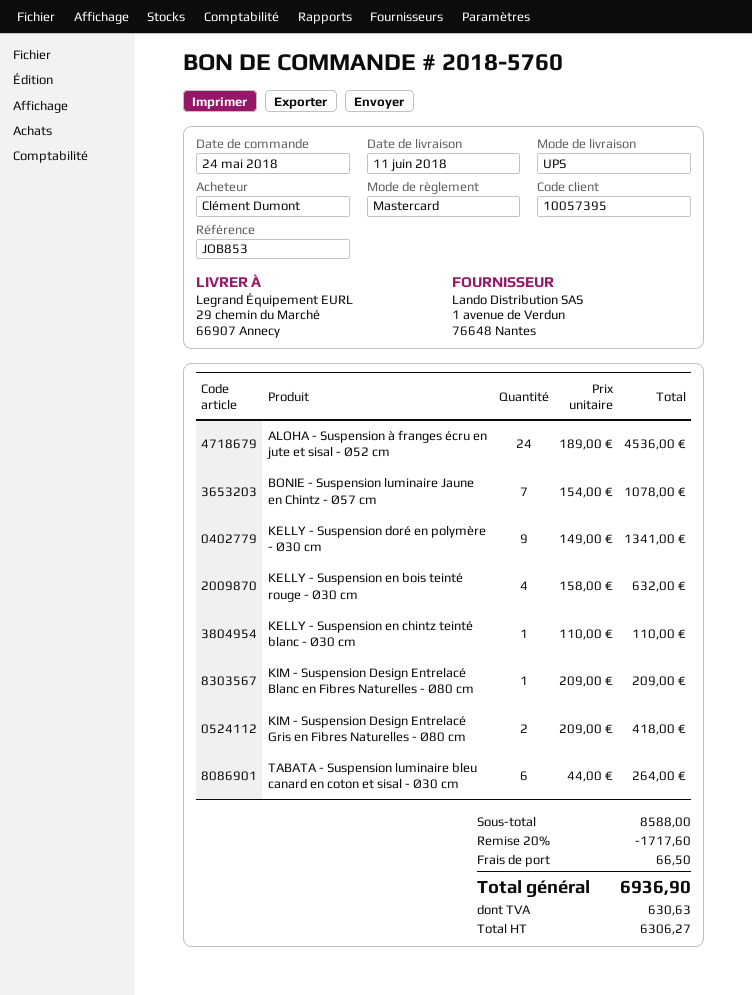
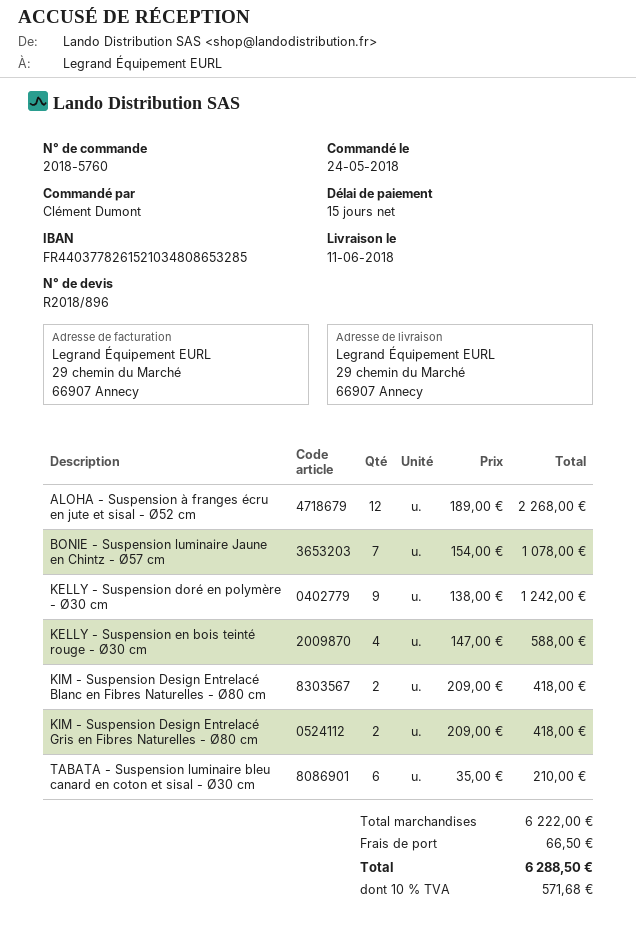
ALOHA - Suspension à franges écru en jute et sisal - Ø52 cm: 24 x 189.00 = 4536.00 -> 12 x 189.00 = 2268.00
KELLY - Suspension doré en polymère - Ø30 cm: 9 x 149.00 = 1341.00 -> 9 x 138.00 = 1242.00
KELLY - Suspension en bois teinté rouge - Ø30 cm: 4 x 158.00 = 632.00 -> 4 x 147.00 = 588.00
KELLY - Suspension en chintz teinté blanc - Ø30 cm: 1 x 110.00 = 110.00 -> none
KIM - Suspension Design Entrelacé Blanc en Fibres Naturelles - Ø80 cm: 1 x 209.00 = 209.00 -> 2 x 209.00 = 418.00
TABATA - Suspension luminaire bleu canard en coton et sisal - Ø30 cm: 6 x 44.00 = 264.00 -> 6 x 35.00 = 210.00
subtotal: 8588.00 -> 6222.00
discount: 20% = 1717.60 -> none
tax: 630.63 -> 571.68
total: 6936.90 -> 6288.50

